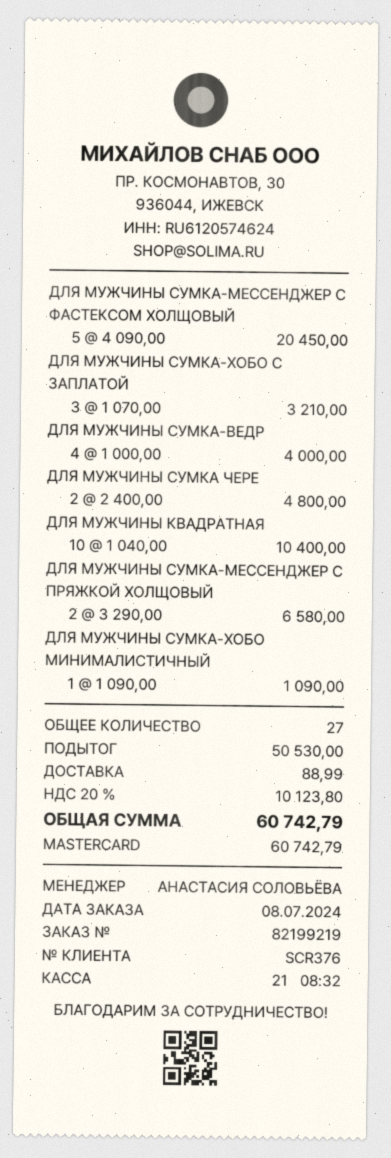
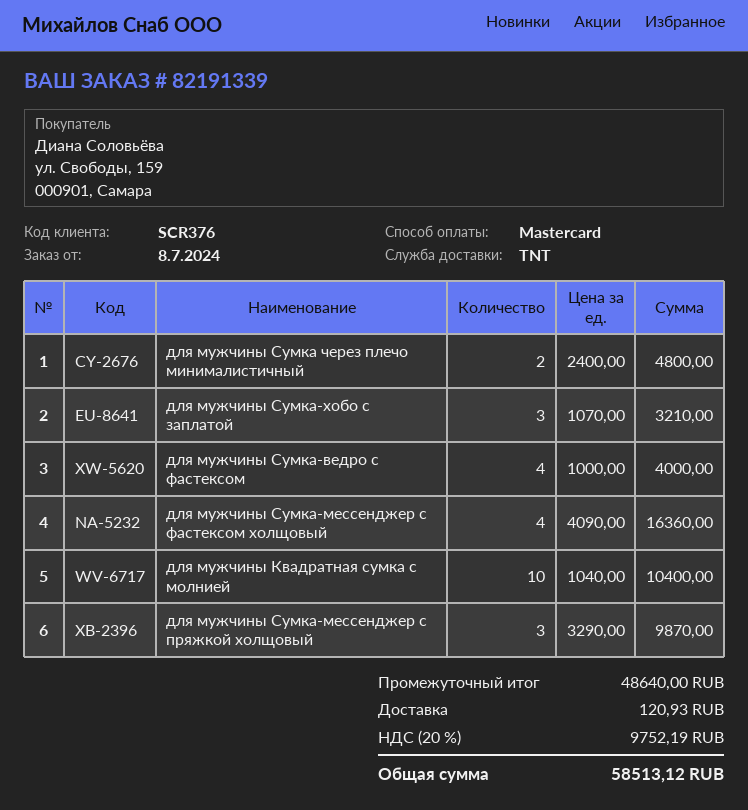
order number: 82199219 -> 82191339
ДЛЯ МУЖЧИНЫ СУМКА-МЕССЕНДЖЕР С ФАСТЕКСОМ ХОЛЩОВЫЙ: 5 x 4090.00 = 20450.00 -> 4 x 4090.00 = 16360.00
ДЛЯ МУЖЧИНЫ СУМКА-МЕССЕНДЖЕР С ПРЯЖКОЙ ХОЛЩОВЫЙ: 2 x 3290.00 = 6580.00 -> 3 x 3290.00 = 9870.00
ДЛЯ МУЖЧИНЫ СУМКА-ХОБО МИНИМАЛИСТИЧНЫЙ: 1 x 1090.00 = 1090.00 -> none
subtotal: 50530.00 -> 48640.00
shipping: 88.99 -> 120.93
tax: 20% = 10123.80 -> 20% = 9752.19
total: 60742.79 -> 58513.12

